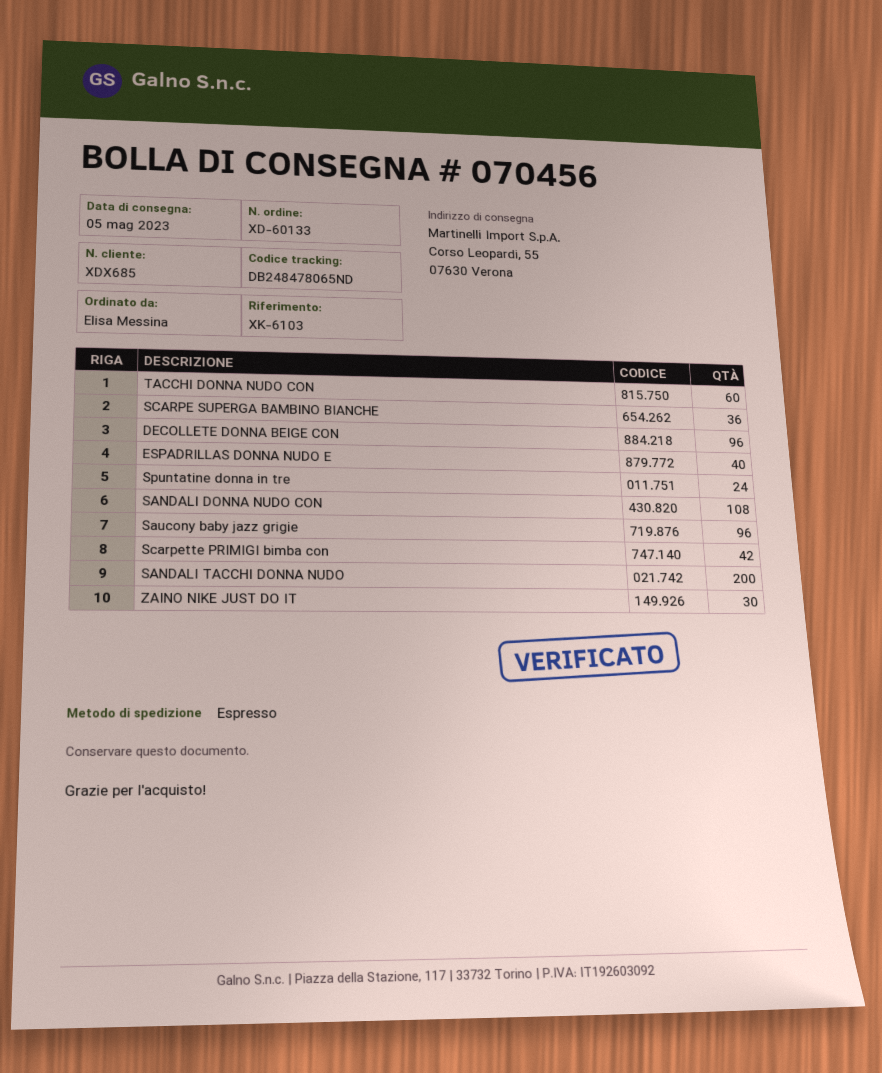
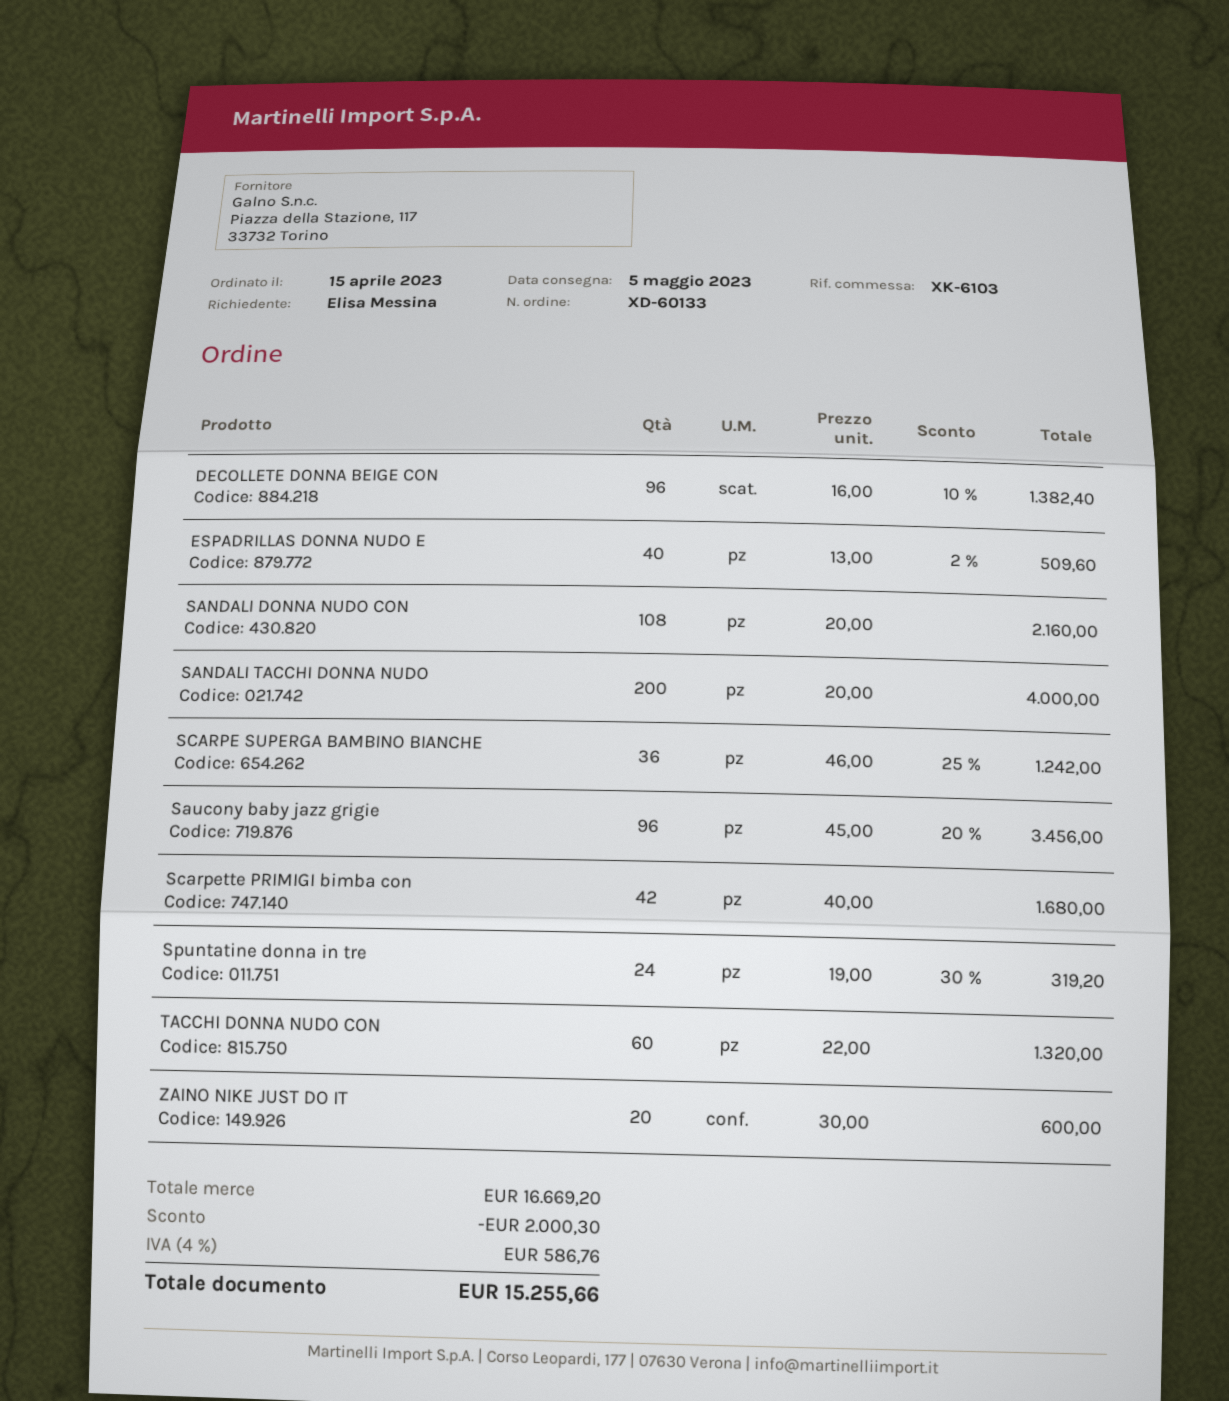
ZAINO NIKE JUST DO IT: 30 -> 20

